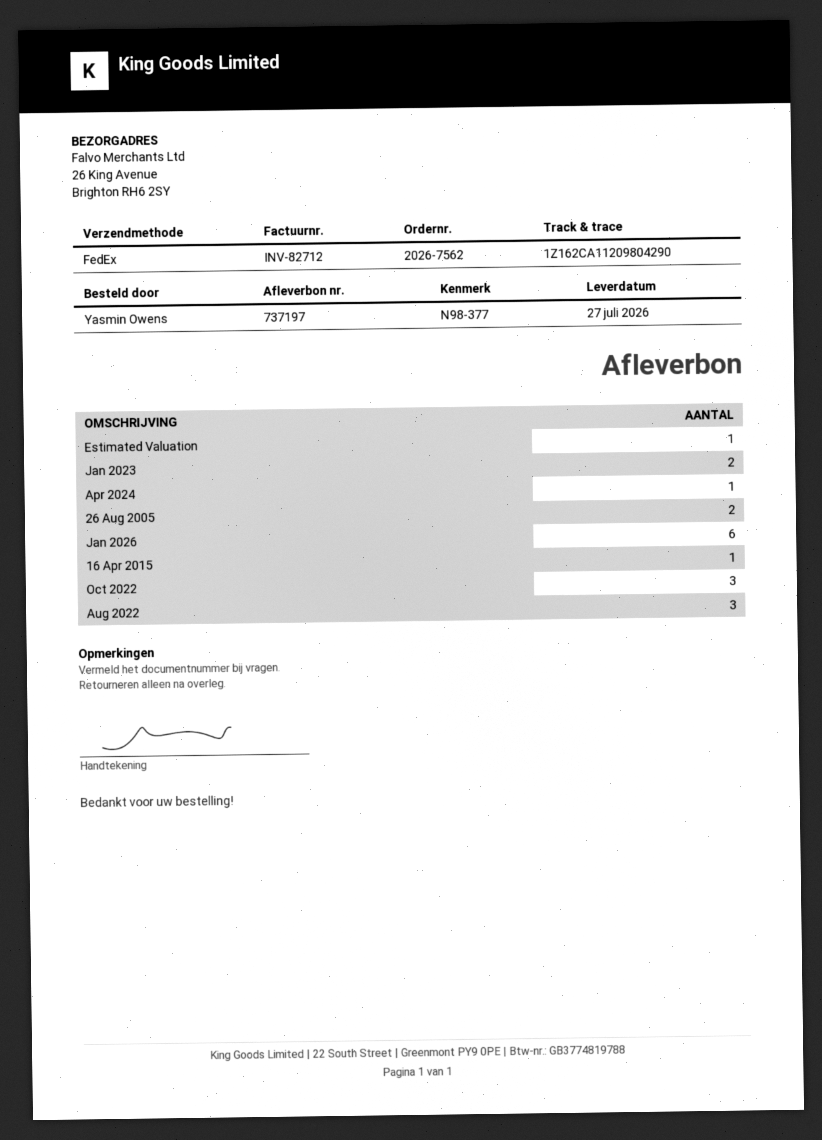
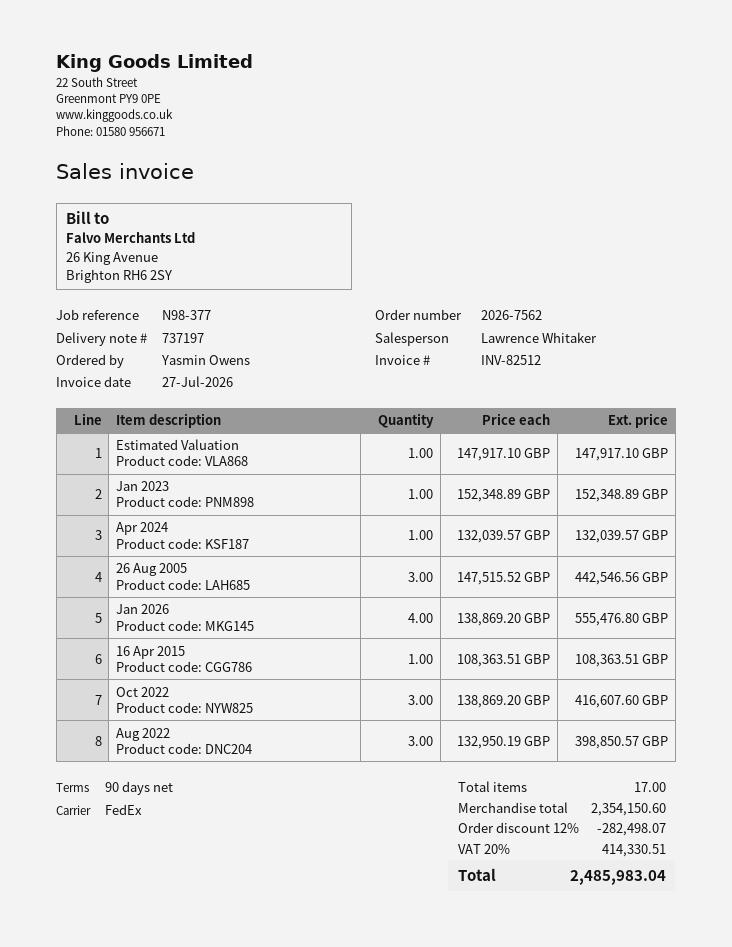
invoice number: INV-82712 -> INV-82512
Jan 2023: 2 -> 1
26 Aug 2005: 2 -> 3
Jan 2026: 6 -> 4

